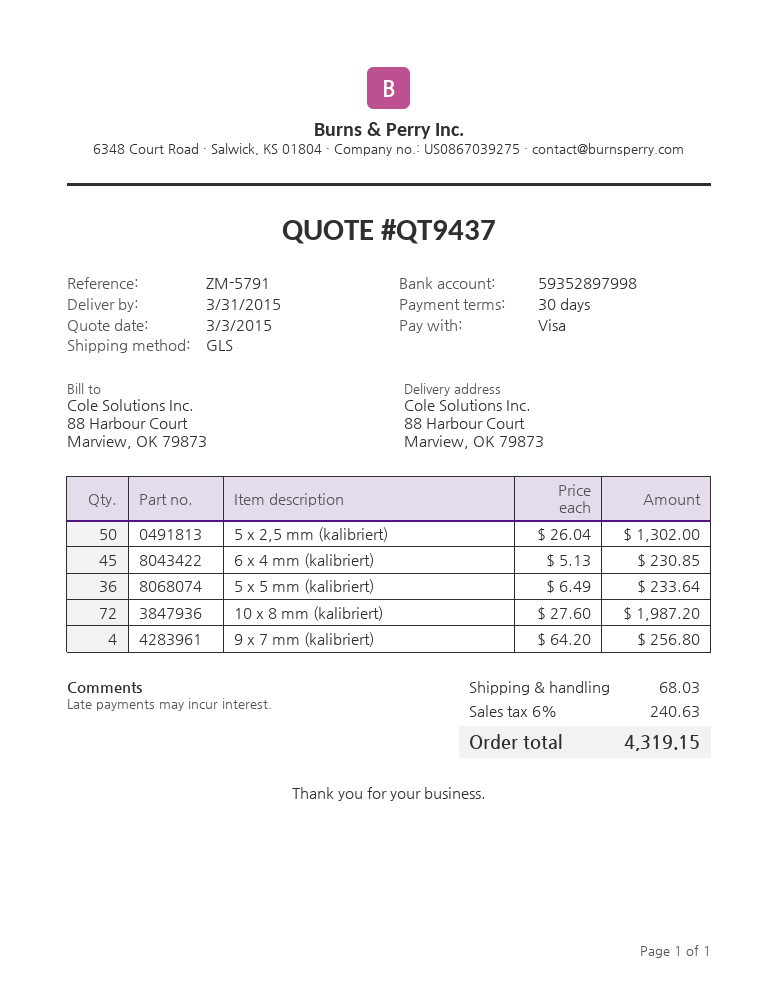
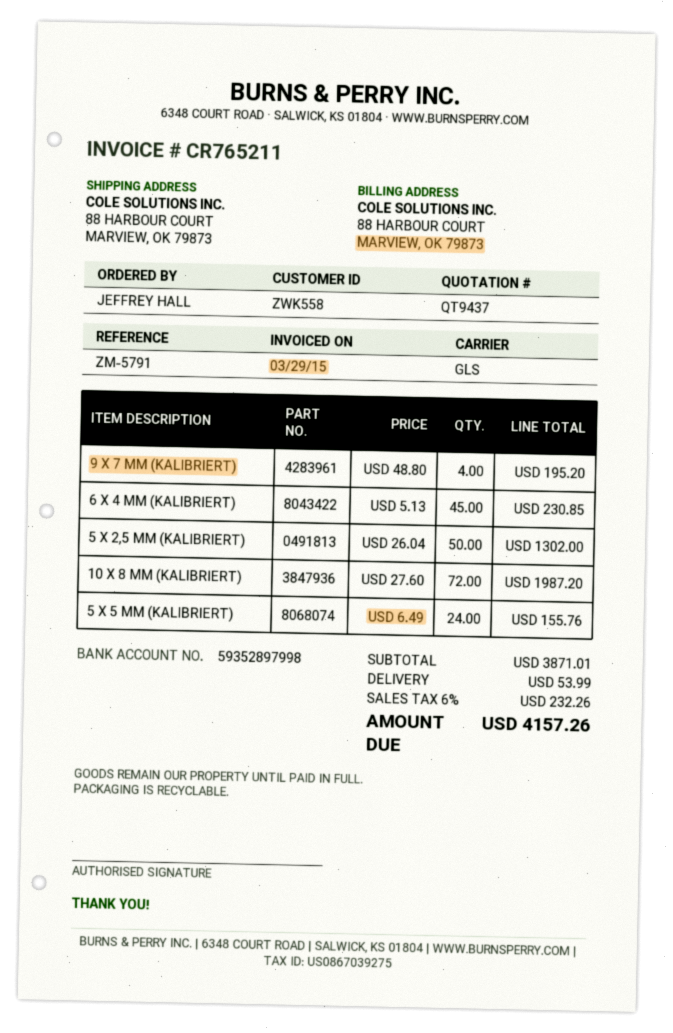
5 x 5 mm (kalibriert): 36 x 6.49 = 233.64 -> 24 x 6.49 = 155.76
9 x 7 mm (kalibriert): 4 x 64.20 = 256.80 -> 4 x 48.80 = 195.20
shipping: 68.03 -> 53.99
tax: 6% = 240.63 -> 6% = 232.26
total: 4319.15 -> 4157.26

